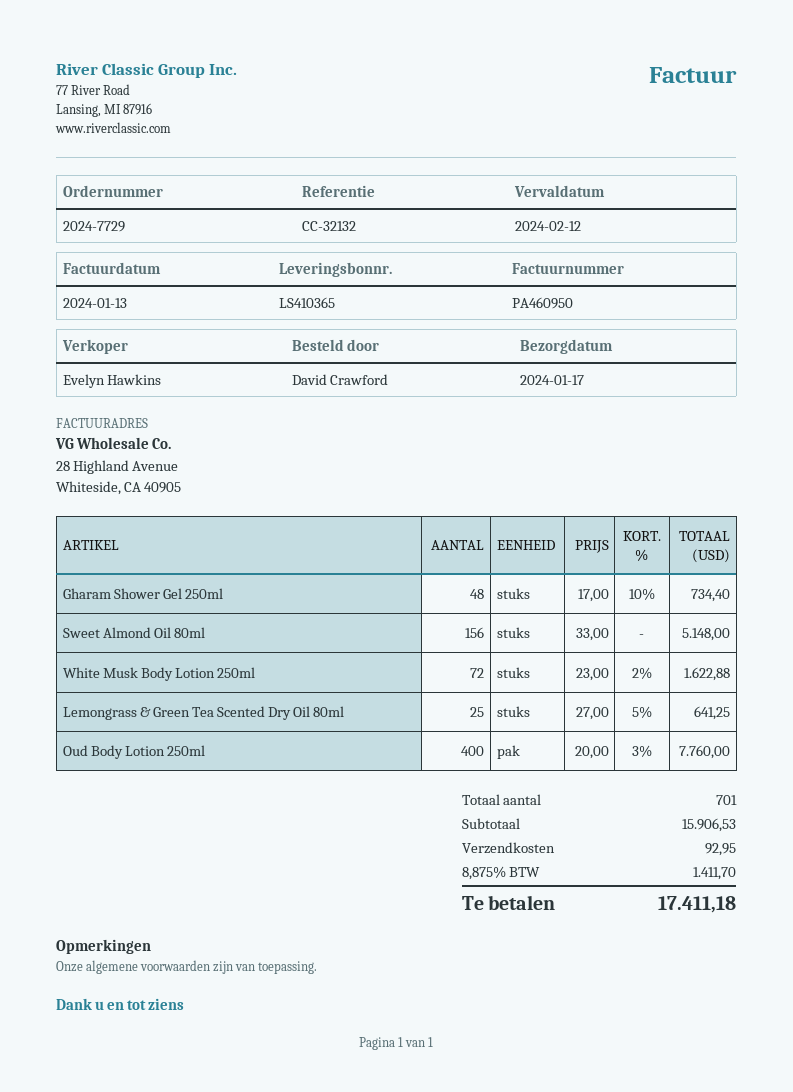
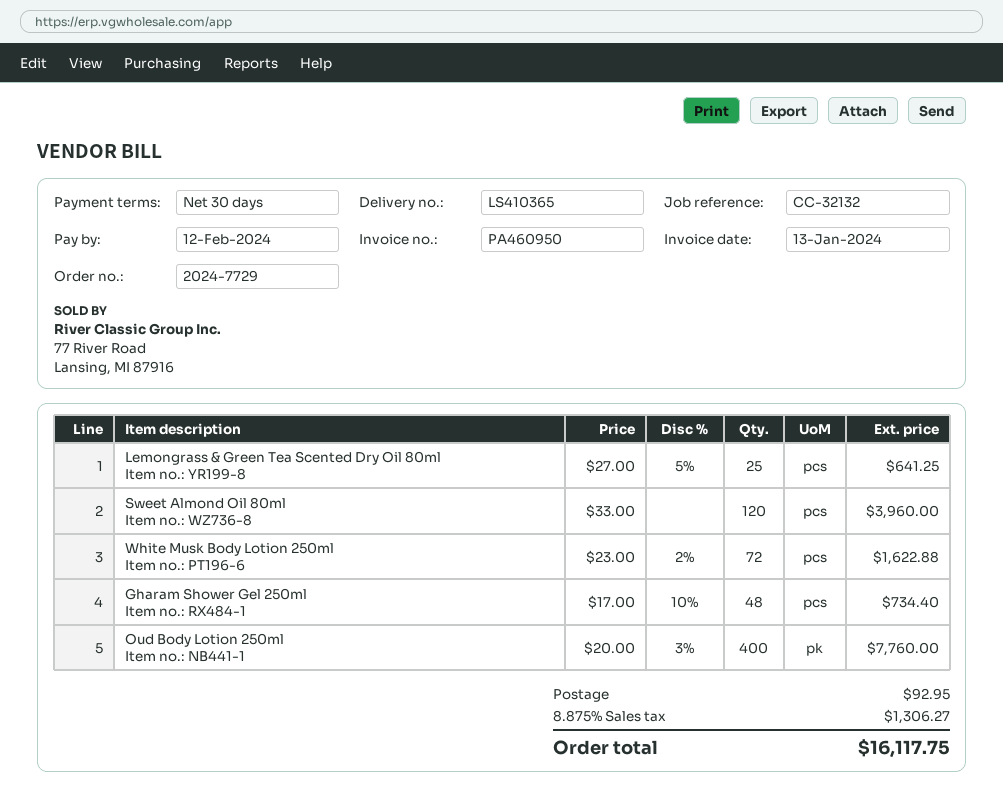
Sweet Almond Oil 80ml: 156 x 33.00 = 5148.00 -> 120 x 33.00 = 3960.00
tax: 8.875% = 1411.70 -> 8.875% = 1306.27
total: 17411.18 -> 16117.75

